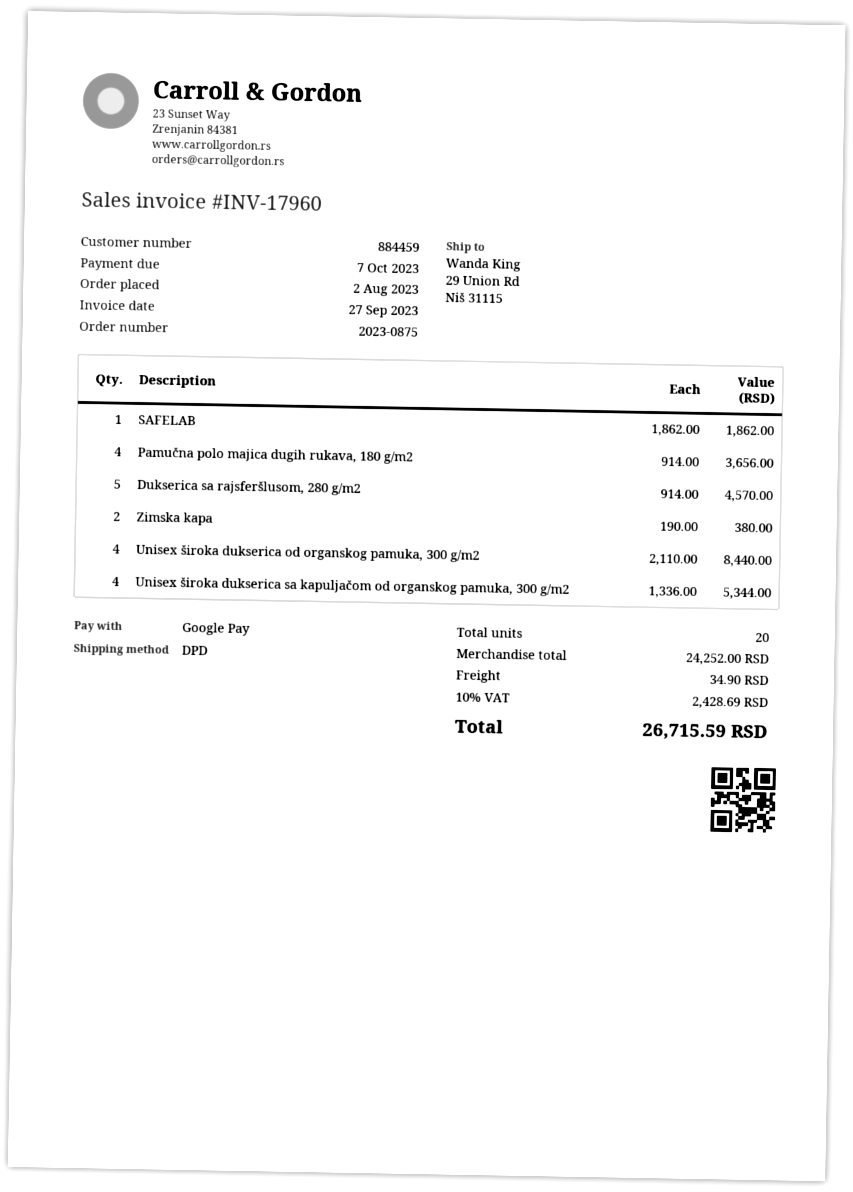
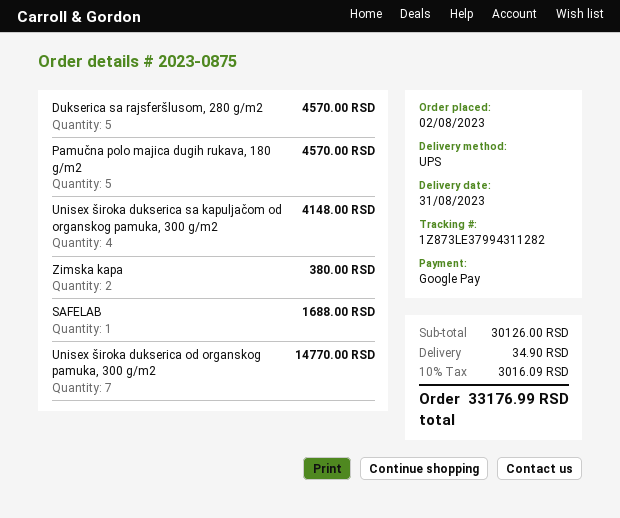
shipping method: DPD -> UPS
SAFELAB: 1 for 1862.00 -> 1 for 1688.00
Pamučna polo majica dugih rukava, 180 g/m2: 4 for 3656.00 -> 5 for 4570.00
Unisex široka dukserica od organskog pamuka, 300 g/m2: 4 for 8440.00 -> 7 for 14770.00
Unisex široka dukserica sa kapuljačom od organskog pamuka, 300 g/m2: 4 for 5344.00 -> 4 for 4148.00
subtotal: 24252.00 -> 30126.00
tax: 10% = 2428.69 -> 10% = 3016.09
total: 26715.59 -> 33176.99

